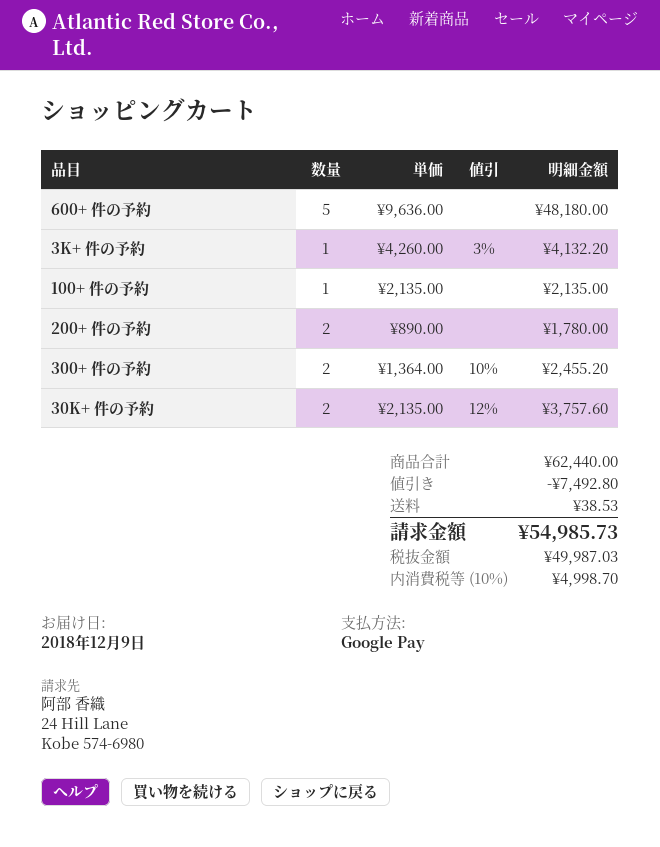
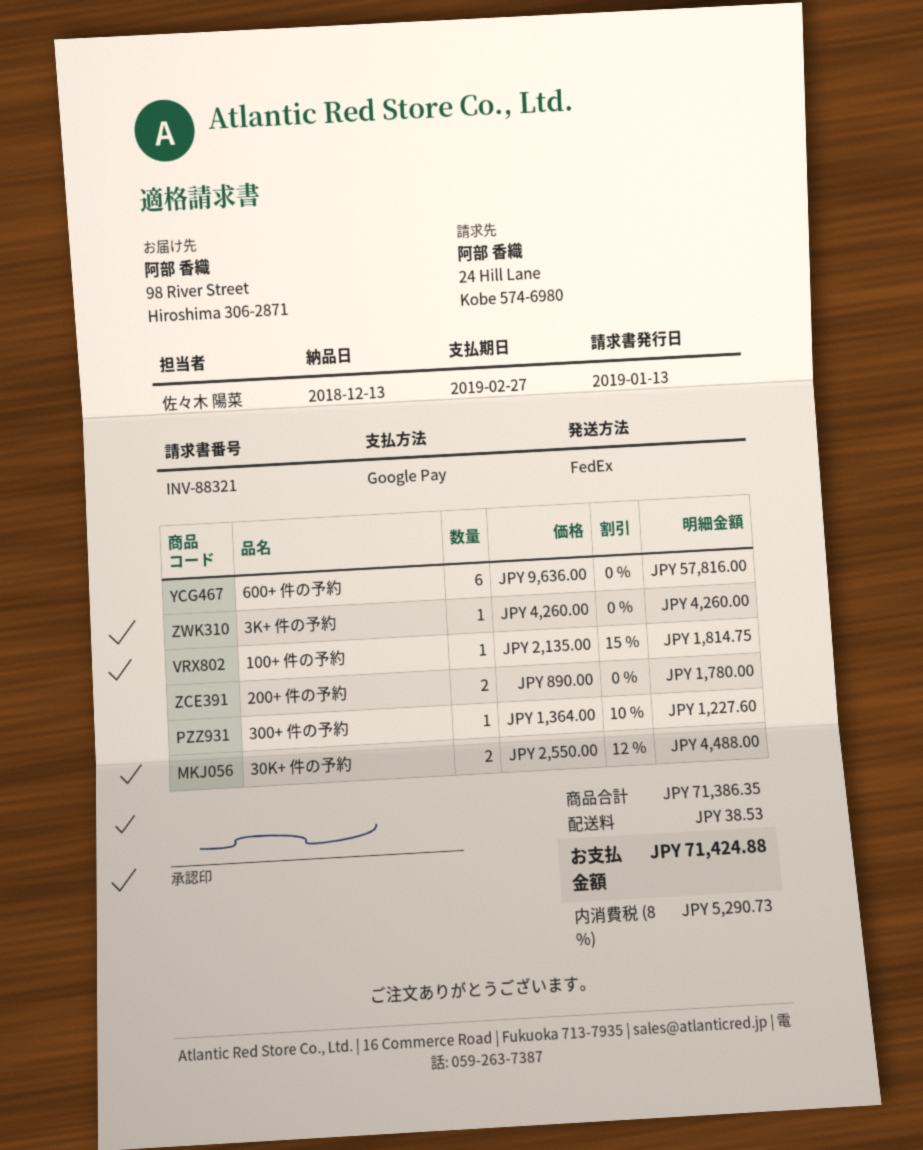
delivery date: 2018-12-09 -> 2018-12-13
600+ 件の予約: 5 x 9636.00 = 48180.00 -> 6 x 9636.00 = 57816.00
3K+ 件の予約: 1 x 4260.00 - 3% = 4132.20 -> 1 x 4260.00 = 4260.00
100+ 件の予約: 1 x 2135.00 = 2135.00 -> 1 x 2135.00 - 15% = 1814.75
300+ 件の予約: 2 x 1364.00 - 10% = 2455.20 -> 1 x 1364.00 - 10% = 1227.60
30K+ 件の予約: 2 x 2135.00 - 12% = 3757.60 -> 2 x 2550.00 - 12% = 4488.00
subtotal: 62440.00 -> 71386.35
discount: 7492.80 -> none
tax: 10% = 4998.70 -> 8% = 5290.73
total: 54985.73 -> 71424.88

